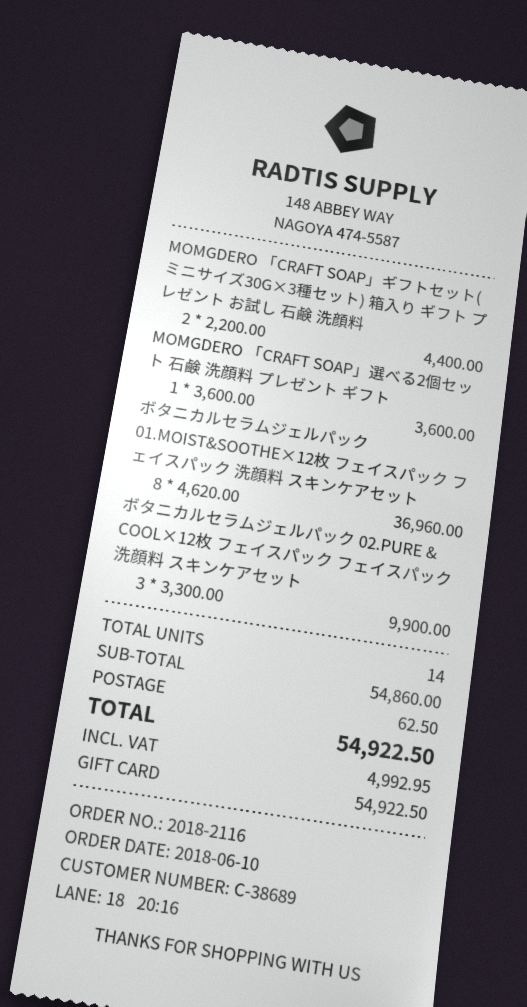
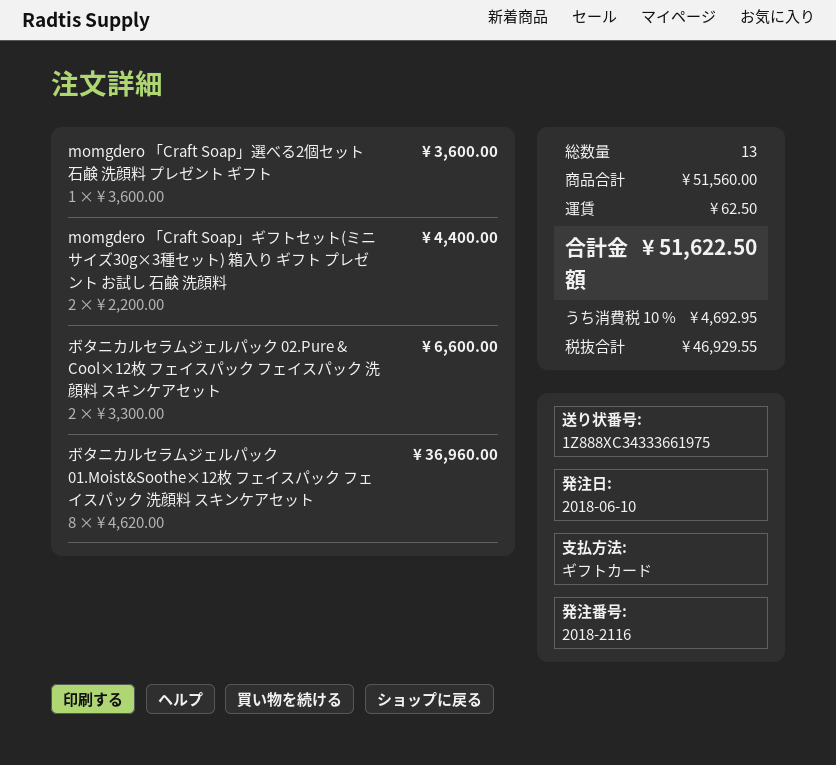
ボタニカルセラムジェルパック 02.PURE & COOL×12枚 フェイスパック フェイスパック 洗顔料 スキンケアセット: 3 x 3300.00 = 9900.00 -> 2 x 3300.00 = 6600.00
total quantity: 14 -> 13
subtotal: 54860.00 -> 51560.00
tax: 4992.95 -> 4692.95
total: 54922.50 -> 51622.50

